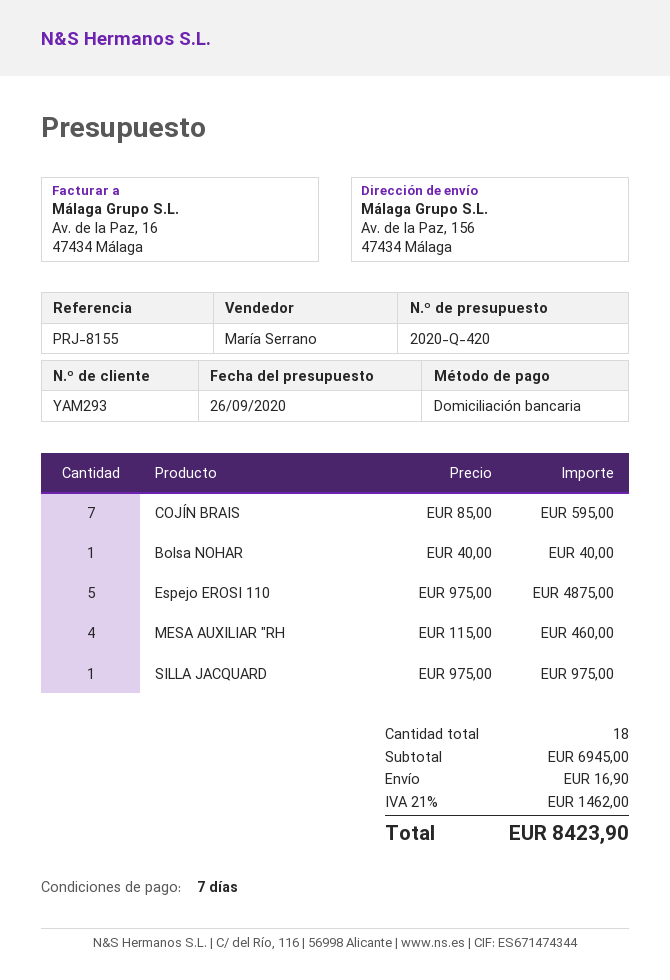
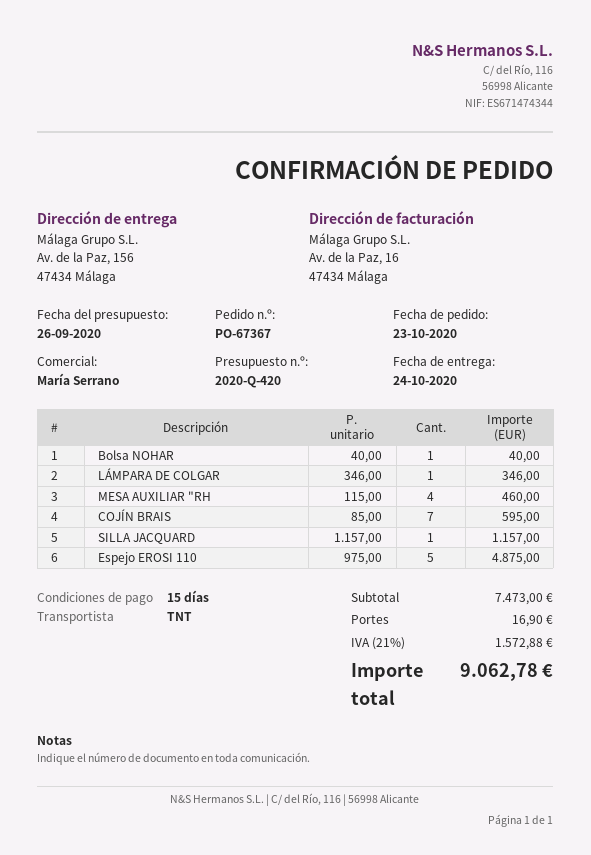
payment terms: 7 days -> 15 days
SILLA JACQUARD: 1 x 975.00 = 975.00 -> 1 x 1157.00 = 1157.00
LÁMPARA DE COLGAR: none -> 1 x 346.00 = 346.00
subtotal: 6945.00 -> 7473.00
tax: 21% = 1462.00 -> 21% = 1572.88
total: 8423.90 -> 9062.78

